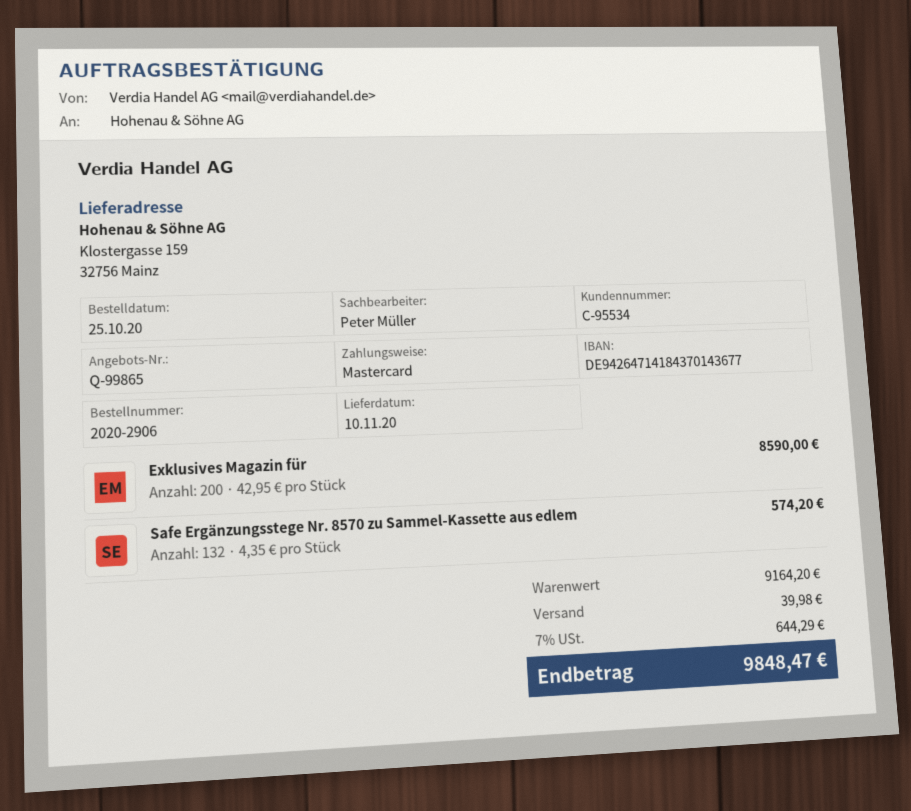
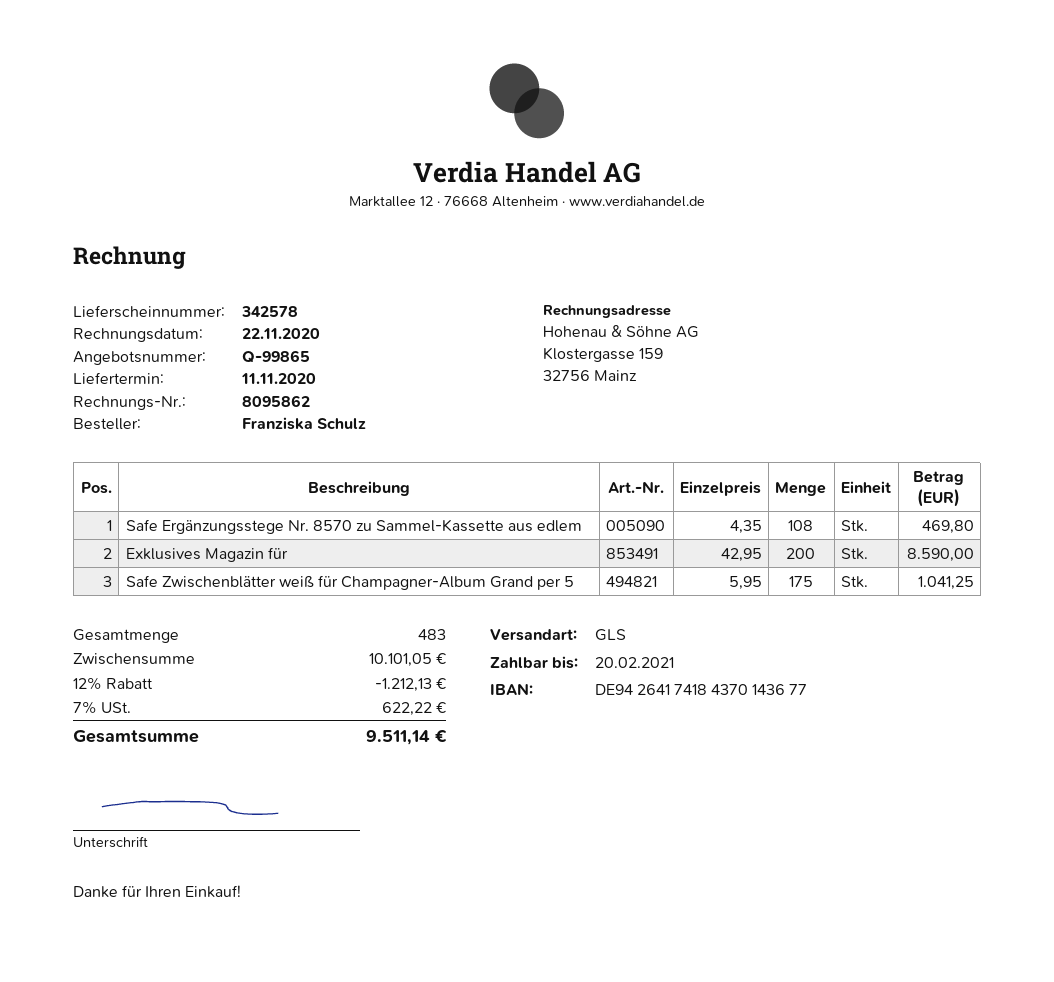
delivery date: 2020-11-10 -> 2020-11-11
bank account: DE94264714184370143677 -> DE94264174184370143677
Safe Ergänzungsstege Nr. 8570 zu Sammel-Kassette aus edlem: 132 x 4.35 = 574.20 -> 108 x 4.35 = 469.80
Safe Zwischenblätter weiß für Champagner-Album Grand per 5: none -> 175 x 5.95 = 1041.25
subtotal: 9164.20 -> 10101.05
discount: none -> 12% = 1212.13
shipping: 39.98 -> none
tax: 7% = 644.29 -> 7% = 622.22
total: 9848.47 -> 9511.14

